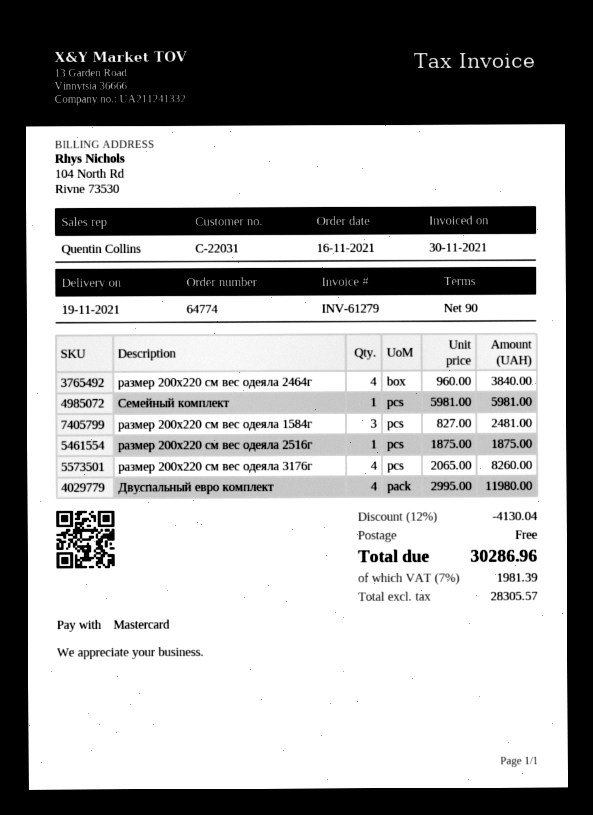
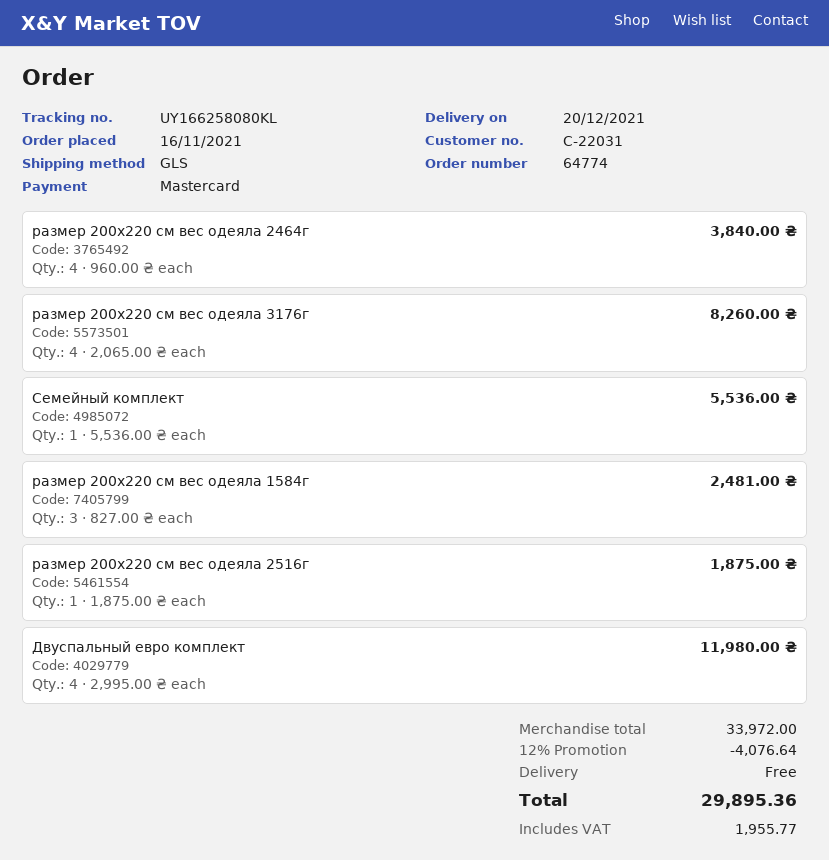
delivery date: 2021-11-19 -> 2021-12-20
Семейный комплект: 1 x 5981.00 = 5981.00 -> 1 x 5536.00 = 5536.00
discount: 12% = 4130.04 -> 12% = 4076.64
tax: 1981.39 -> 1955.77
total: 30286.96 -> 29895.36

